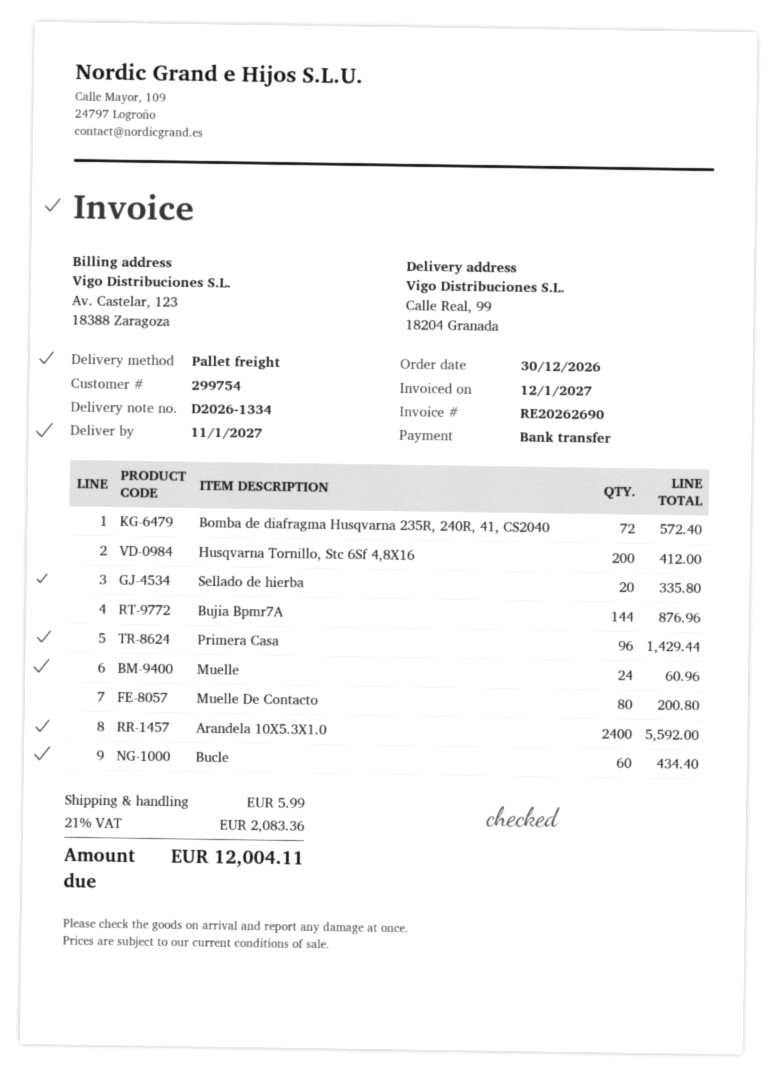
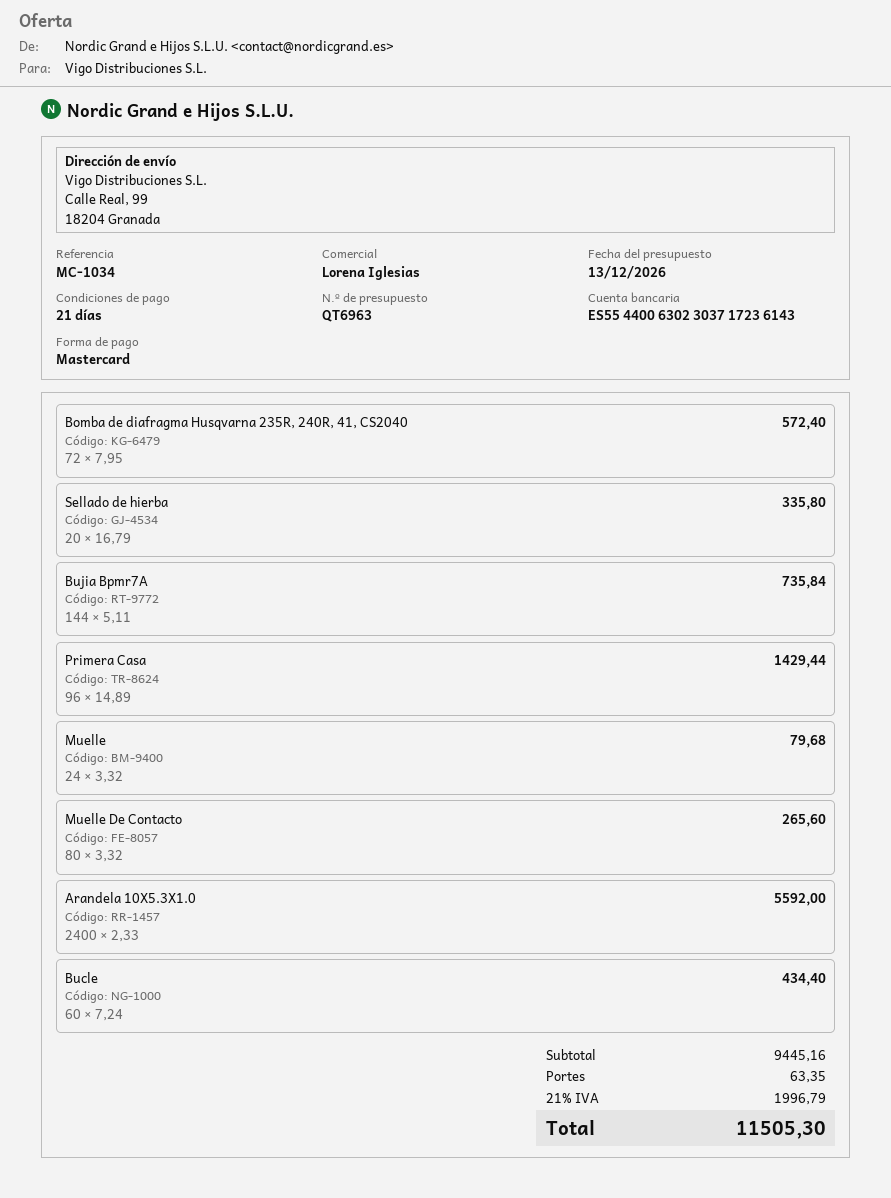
payment method: bank transfer -> Mastercard
Husqvarna Tornillo, Stc 6Sf 4,8X16: 200 for 412.00 -> none
Bujia Bpmr7A: 144 for 876.96 -> 144 for 735.84
Muelle: 24 for 60.96 -> 24 for 79.68
Muelle De Contacto: 80 for 200.80 -> 80 for 265.60
shipping: 5.99 -> 63.35
tax: 21% = 2083.36 -> 21% = 1996.79
total: 12004.11 -> 11505.30

